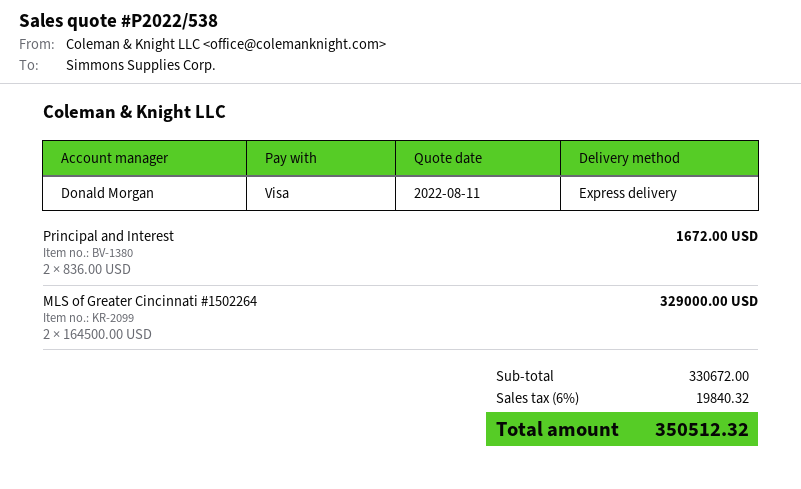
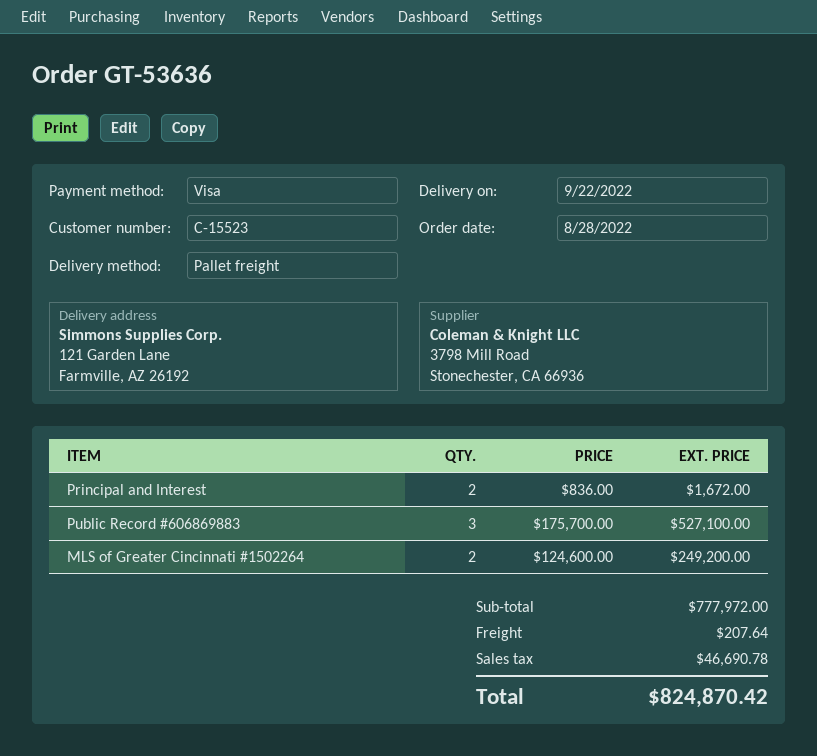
shipping method: express -> pallet freight
MLS of Greater Cincinnati #1502264: 2 x 164500.00 = 329000.00 -> 2 x 124600.00 = 249200.00
Public Record #606869883: none -> 3 x 175700.00 = 527100.00
subtotal: 330672.00 -> 777972.00
shipping: none -> 207.64
tax: 19840.32 -> 46690.78
total: 350512.32 -> 824870.42

